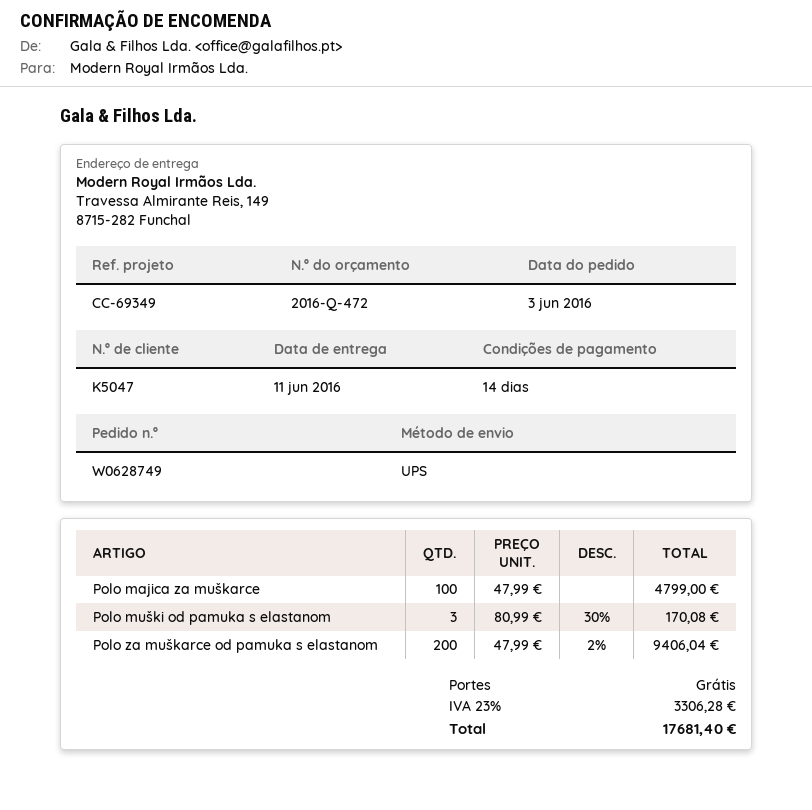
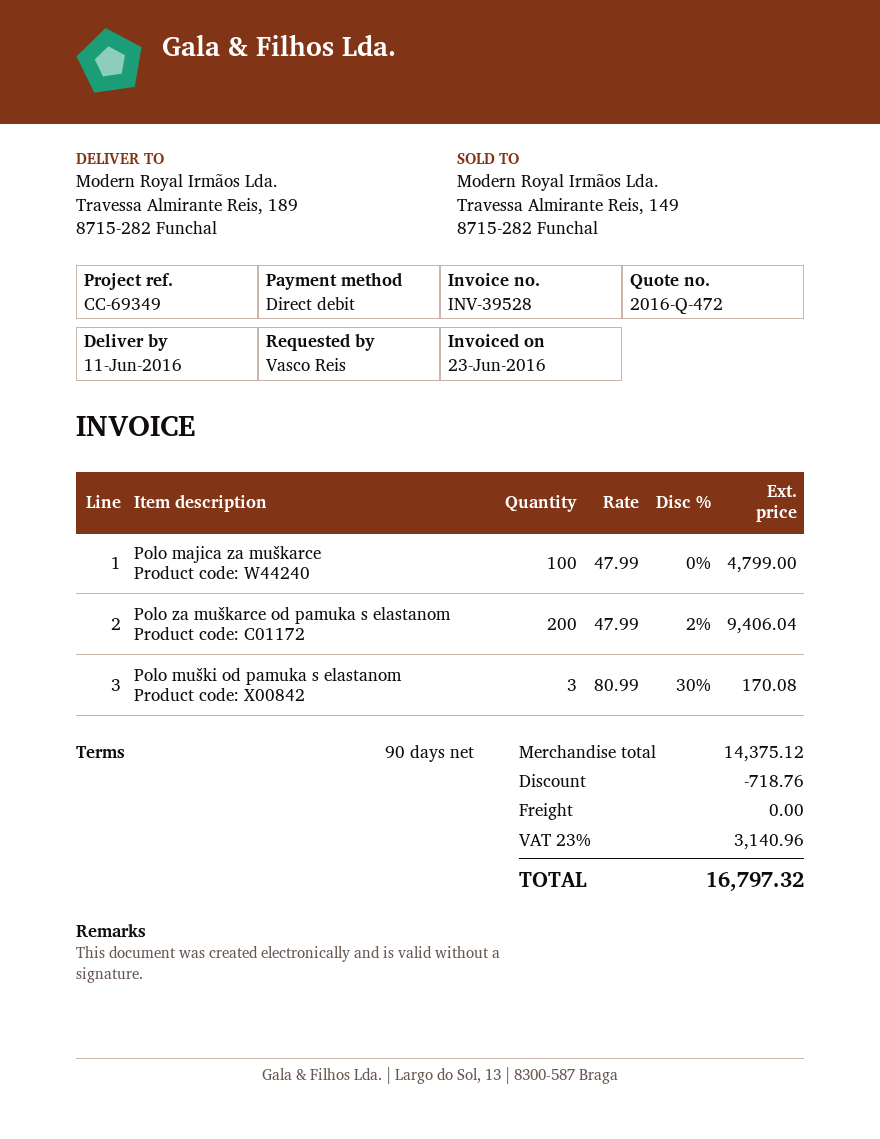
payment terms: 14 days -> 90 days
ship to: Travessa Almirante Reis, 149, 8715-282 Funchal -> Travessa Almirante Reis, 189, 8715-282 Funchal
discount: none -> 718.76
tax: 23% = 3306.28 -> 23% = 3140.96
total: 17681.40 -> 16797.32

